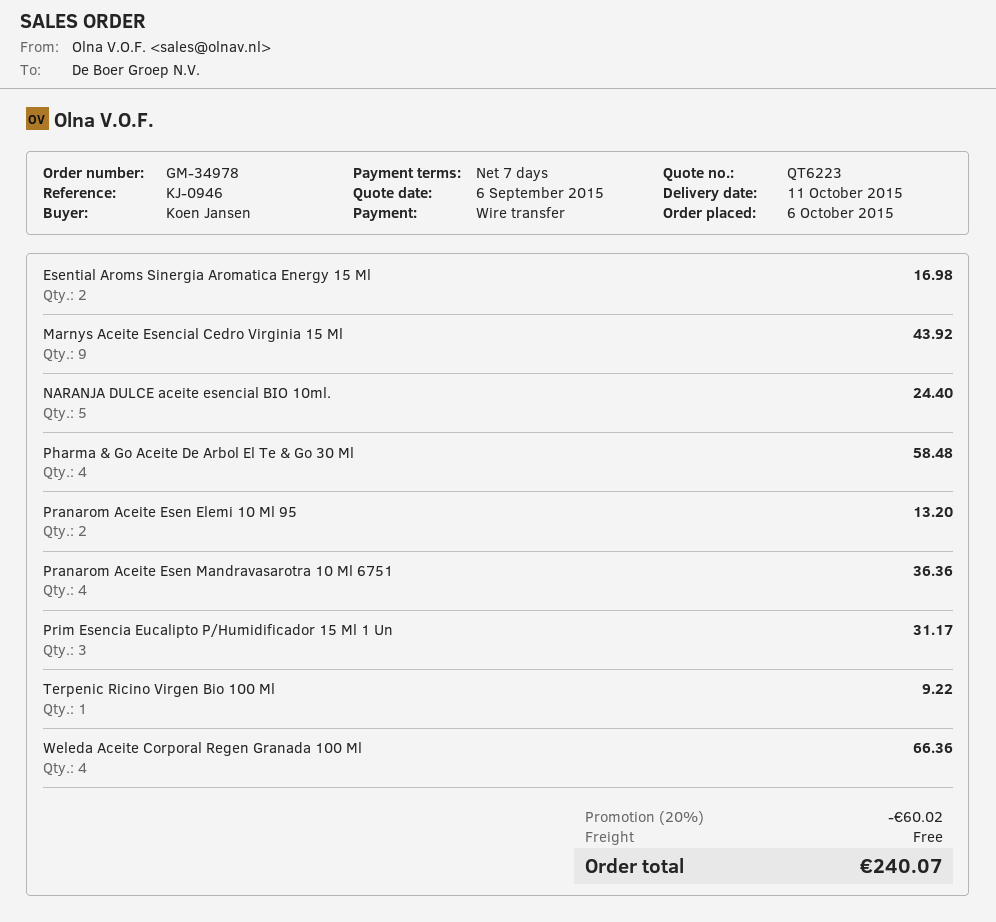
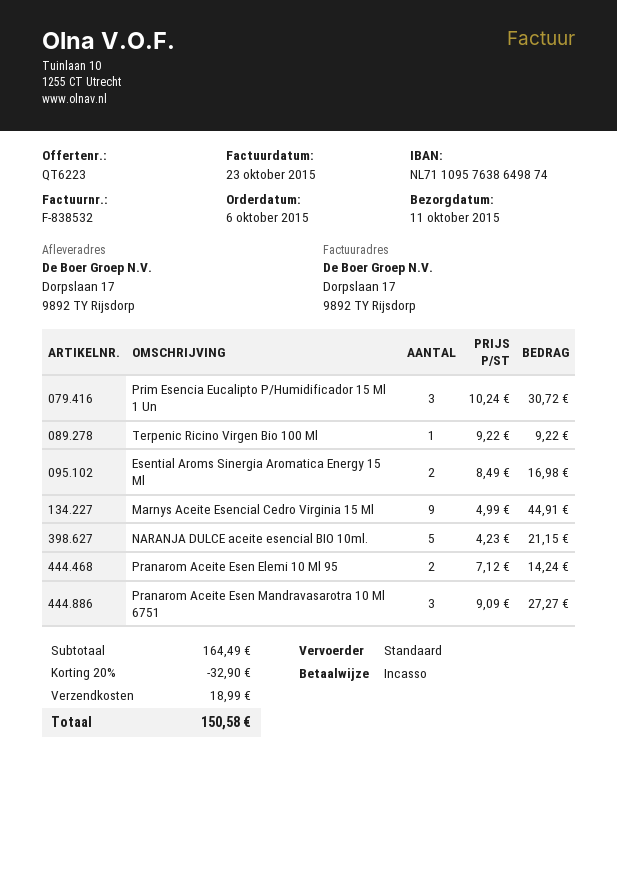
payment method: bank transfer -> direct debit
Marnys Aceite Esencial Cedro Virginia 15 Ml: 9 for 43.92 -> 9 for 44.91
NARANJA DULCE aceite esencial BIO 10ml.: 5 for 24.40 -> 5 for 21.15
Pharma & Go Aceite De Arbol El Te & Go 30 Ml: 4 for 58.48 -> none
Pranarom Aceite Esen Elemi 10 Ml 95: 2 for 13.20 -> 2 for 14.24
Pranarom Aceite Esen Mandravasarotra 10 Ml 6751: 4 for 36.36 -> 3 for 27.27
Prim Esencia Eucalipto P/Humidificador 15 Ml 1 Un: 3 for 31.17 -> 3 for 30.72
Weleda Aceite Corporal Regen Granada 100 Ml: 4 for 66.36 -> none
discount: 20% = 60.02 -> 20% = 32.90
shipping: 0.00 -> 18.99
total: 240.07 -> 150.58

